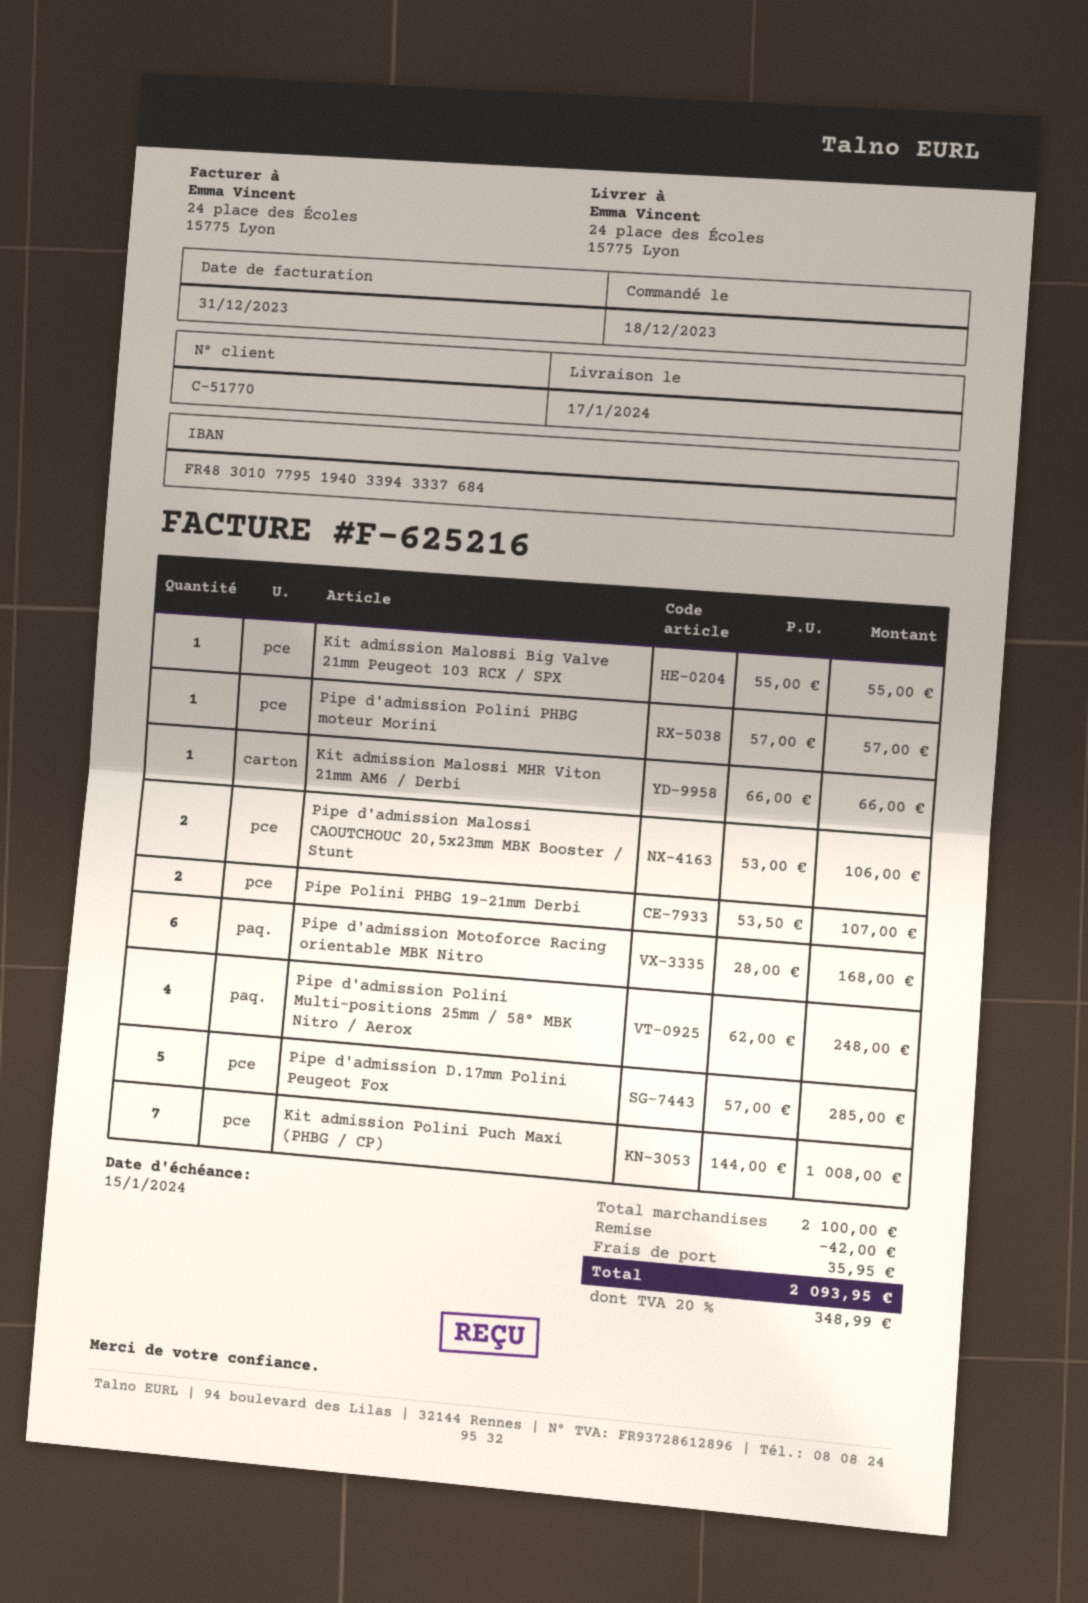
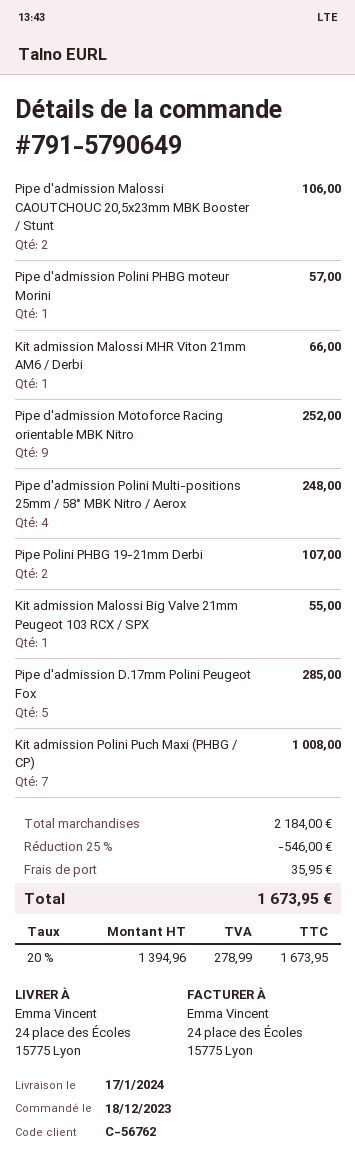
customer number: C-51770 -> C-56762
Pipe d'admission Motoforce Racing orientable MBK Nitro: 6 for 168.00 -> 9 for 252.00
subtotal: 2100.00 -> 2184.00
discount: 42.00 -> 546.00
tax: 20% = 348.99 -> 20% = 278.99
total: 2093.95 -> 1673.95

